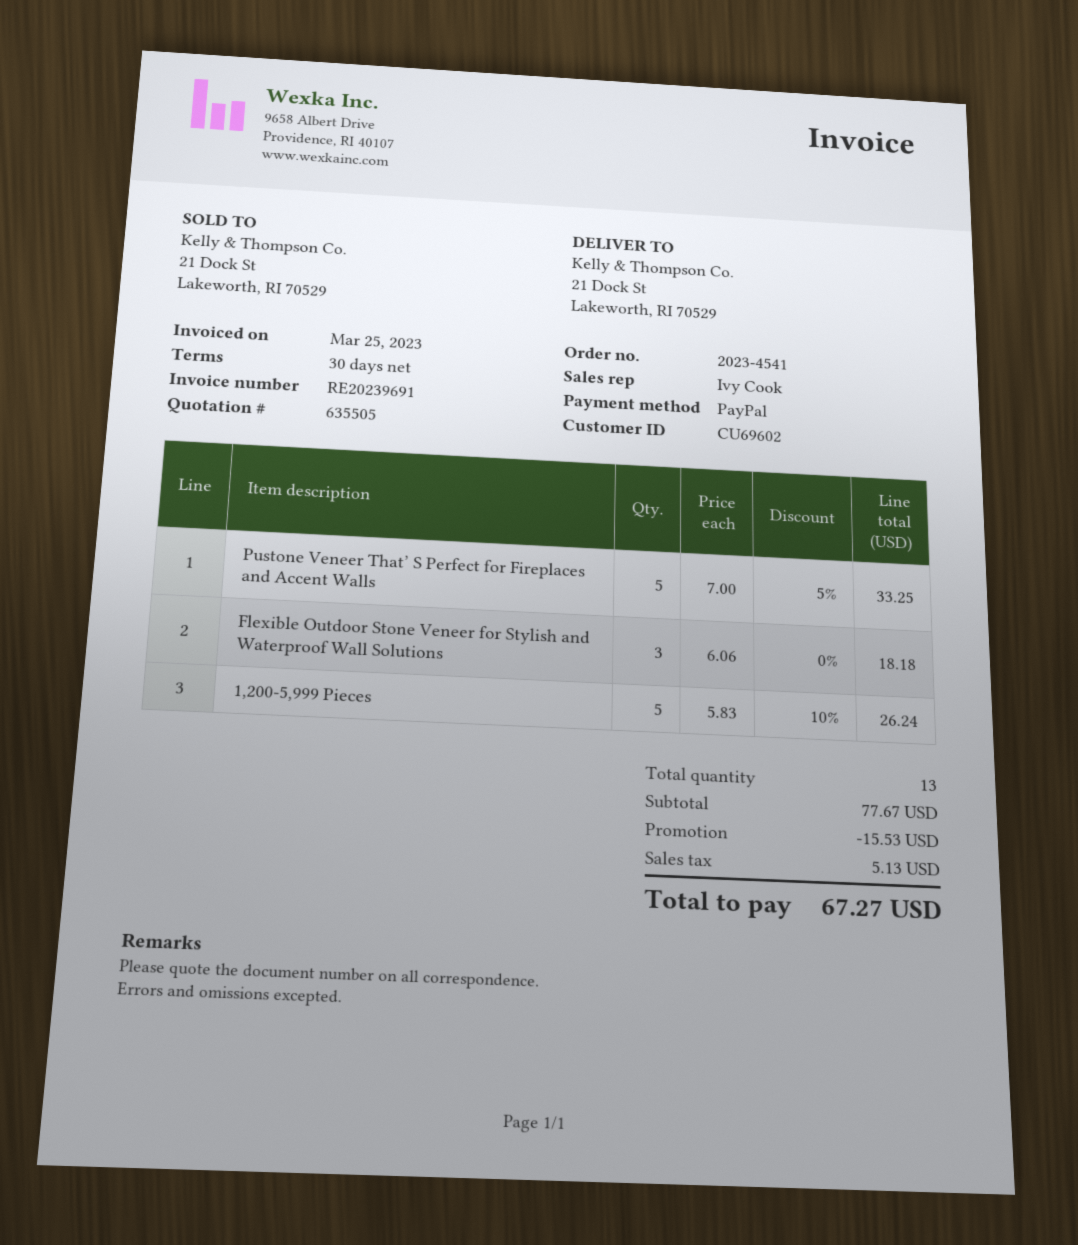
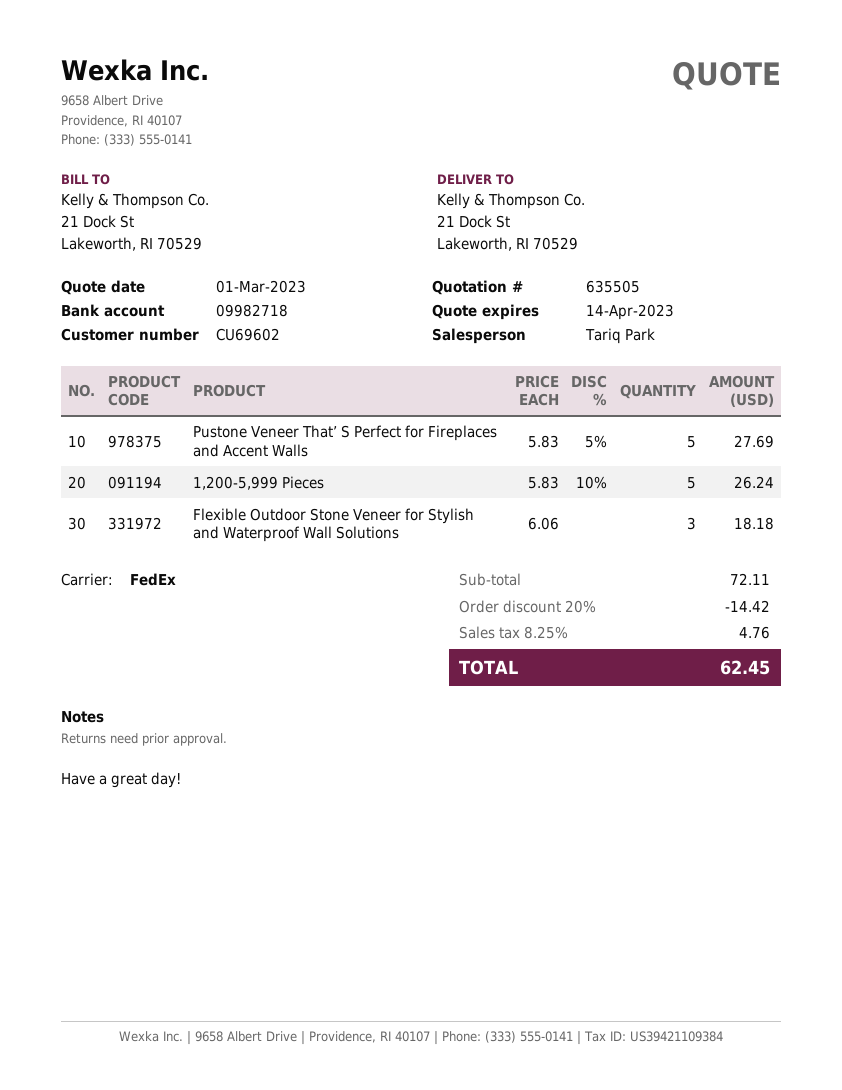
sales rep: Ivy Cook -> Tariq Park
Pustone Veneer That’ S Perfect for Fireplaces and Accent Walls: 5 x 7.00 - 5% = 33.25 -> 5 x 5.83 - 5% = 27.69
subtotal: 77.67 -> 72.11
discount: 15.53 -> 14.42
tax: 5.13 -> 4.76
total: 67.27 -> 62.45

